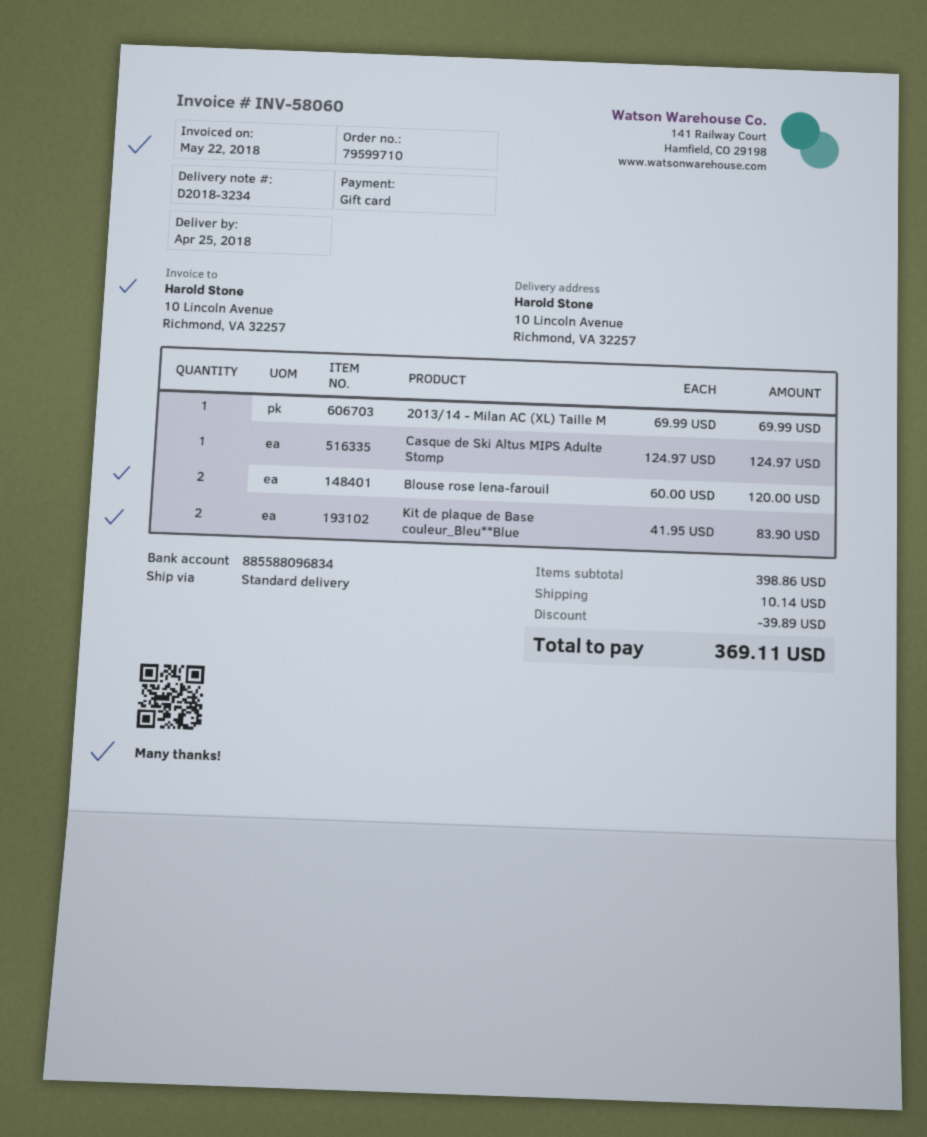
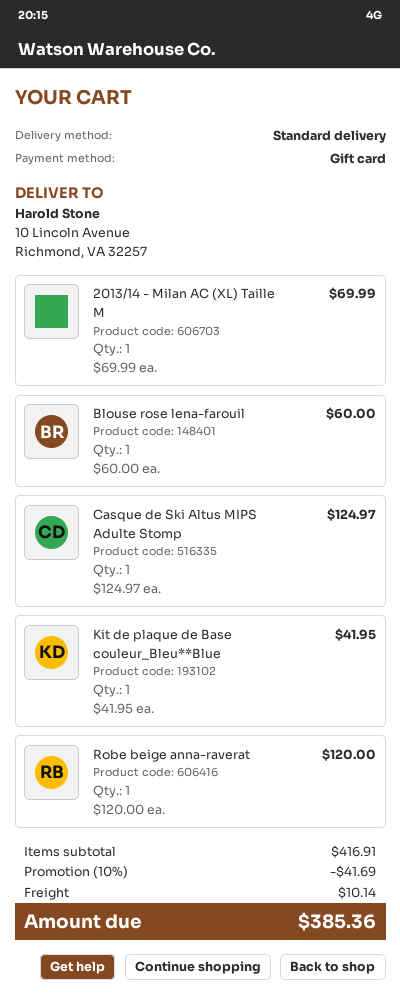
Blouse rose lena-farouil: 2 x 60.00 = 120.00 -> 1 x 60.00 = 60.00
Kit de plaque de Base couleur_Bleu**Blue: 2 x 41.95 = 83.90 -> 1 x 41.95 = 41.95
Robe beige anna-raverat: none -> 1 x 120.00 = 120.00
subtotal: 398.86 -> 416.91
discount: 39.89 -> 41.69
total: 369.11 -> 385.36

